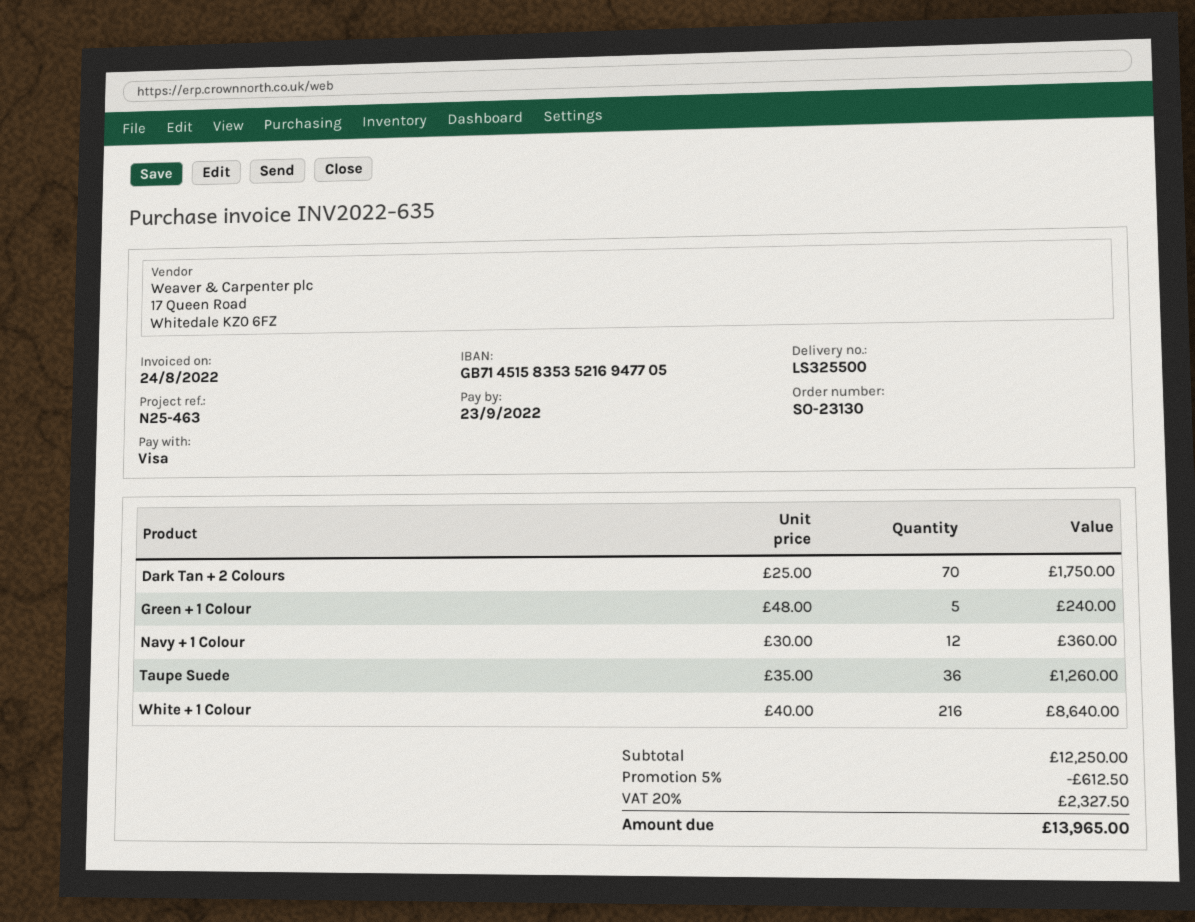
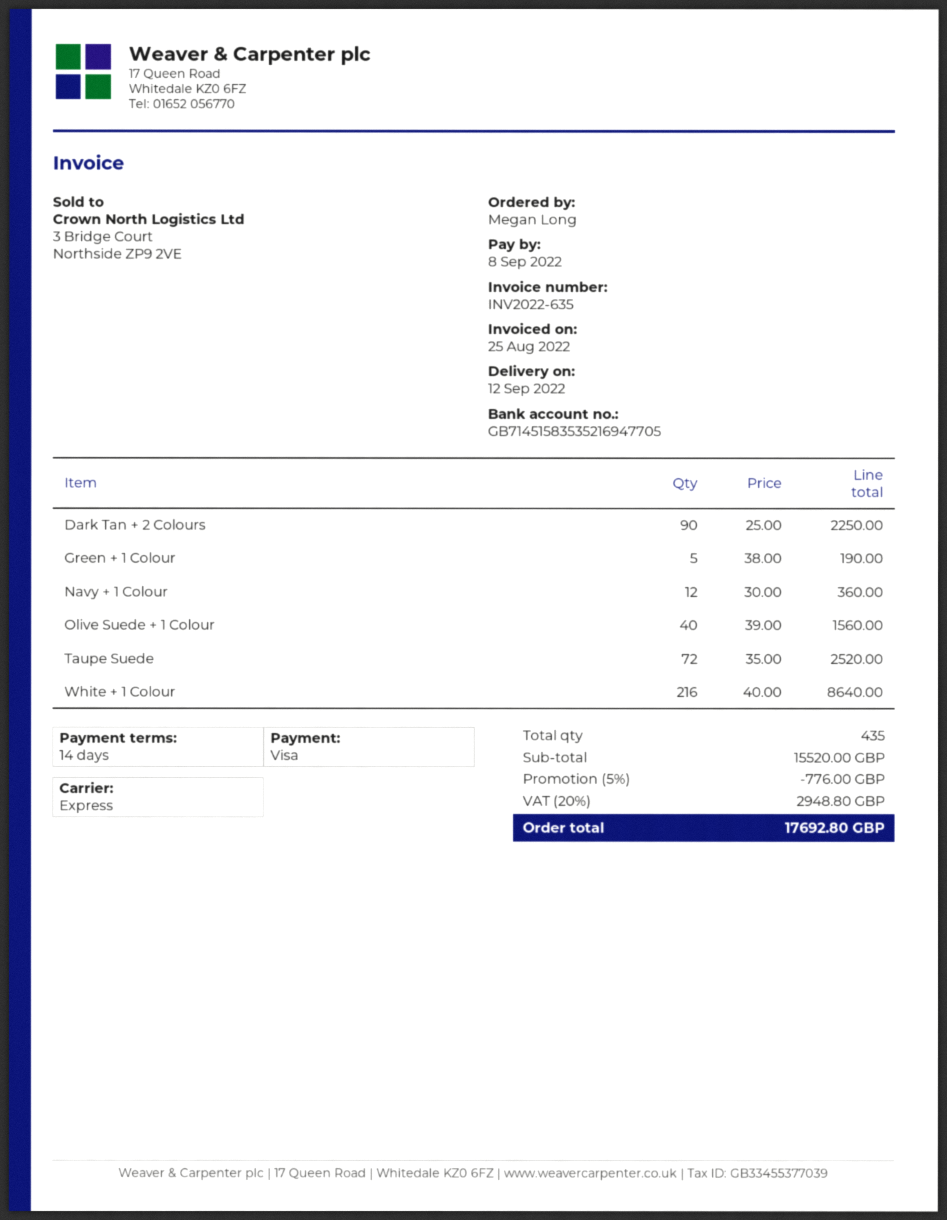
invoice date: 2022-08-24 -> 2022-08-25
due date: 2022-09-23 -> 2022-09-08
Dark Tan + 2 Colours: 70 x 25.00 = 1750.00 -> 90 x 25.00 = 2250.00
Green + 1 Colour: 5 x 48.00 = 240.00 -> 5 x 38.00 = 190.00
Taupe Suede: 36 x 35.00 = 1260.00 -> 72 x 35.00 = 2520.00
Olive Suede + 1 Colour: none -> 40 x 39.00 = 1560.00
subtotal: 12250.00 -> 15520.00
discount: 5% = 612.50 -> 5% = 776.00
tax: 20% = 2327.50 -> 20% = 2948.80
total: 13965.00 -> 17692.80

